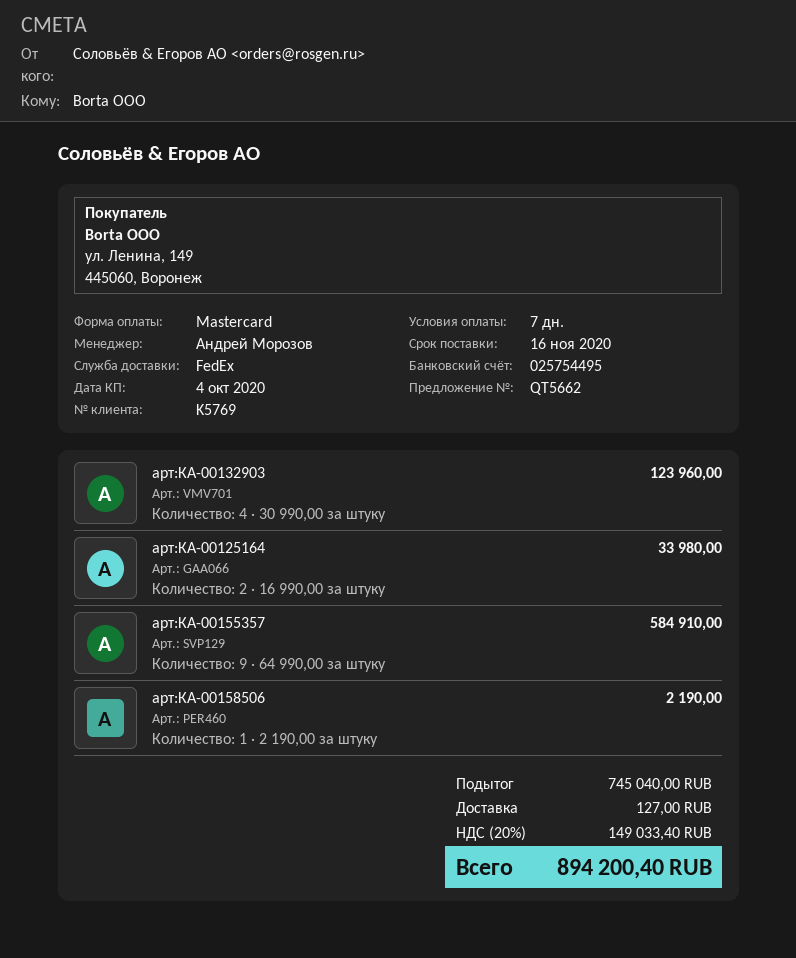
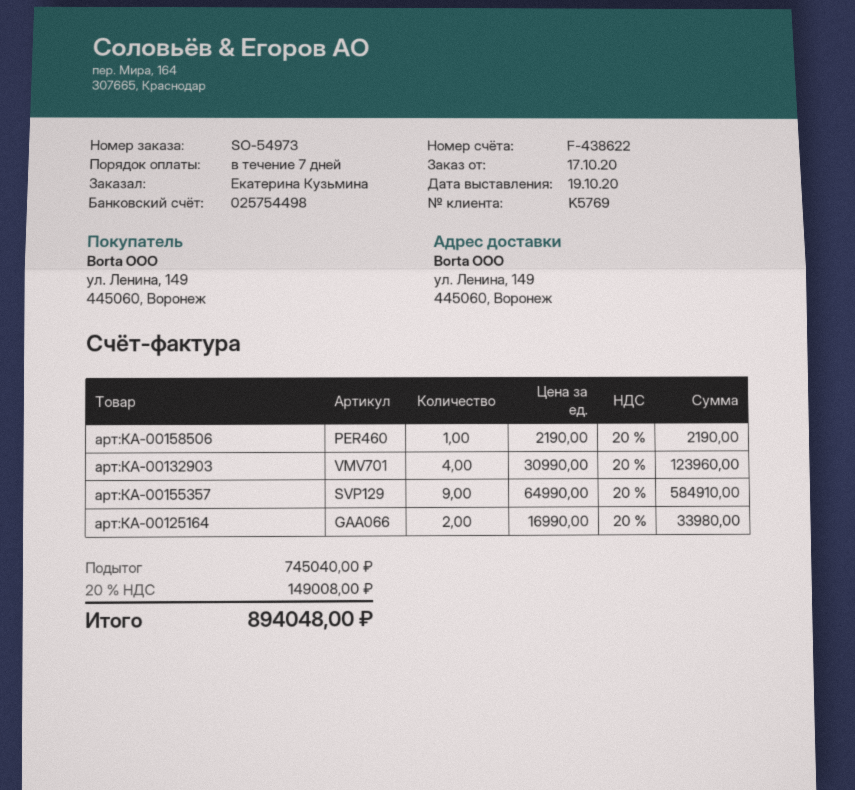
bank account: 025754495 -> 025754498
shipping: 127.00 -> none
tax: 20% = 149033.40 -> 20% = 149008.00
total: 894200.40 -> 894048.00

